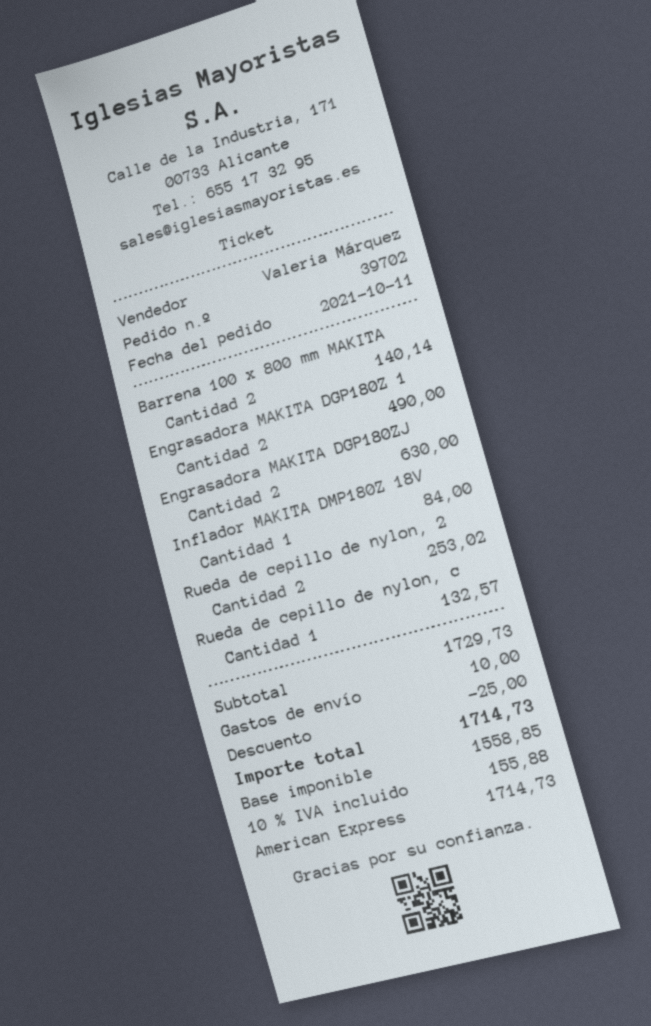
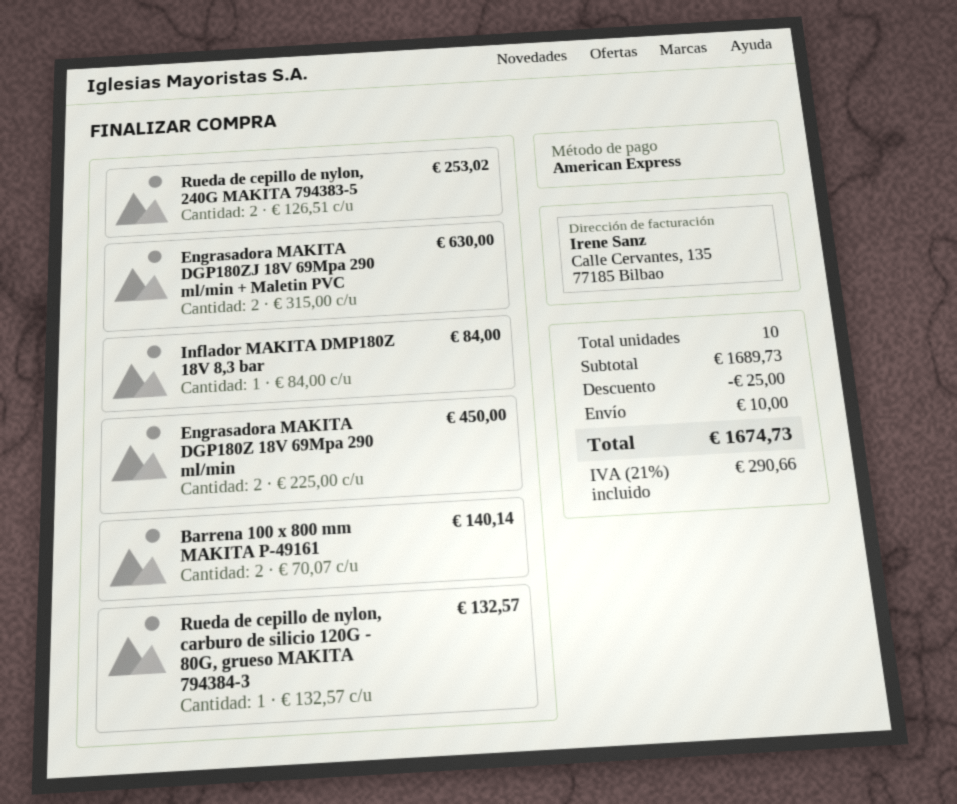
Engrasadora MAKITA DGP180Z 1: 2 for 490.00 -> 2 for 450.00
subtotal: 1729.73 -> 1689.73
tax: 10% = 155.88 -> 21% = 290.66
total: 1714.73 -> 1674.73

